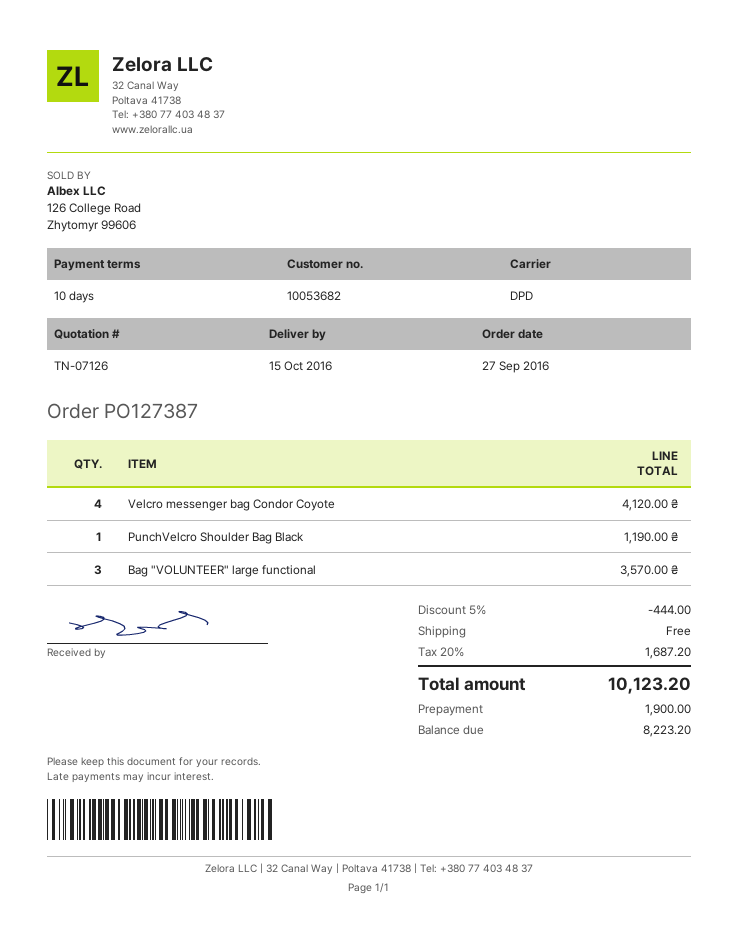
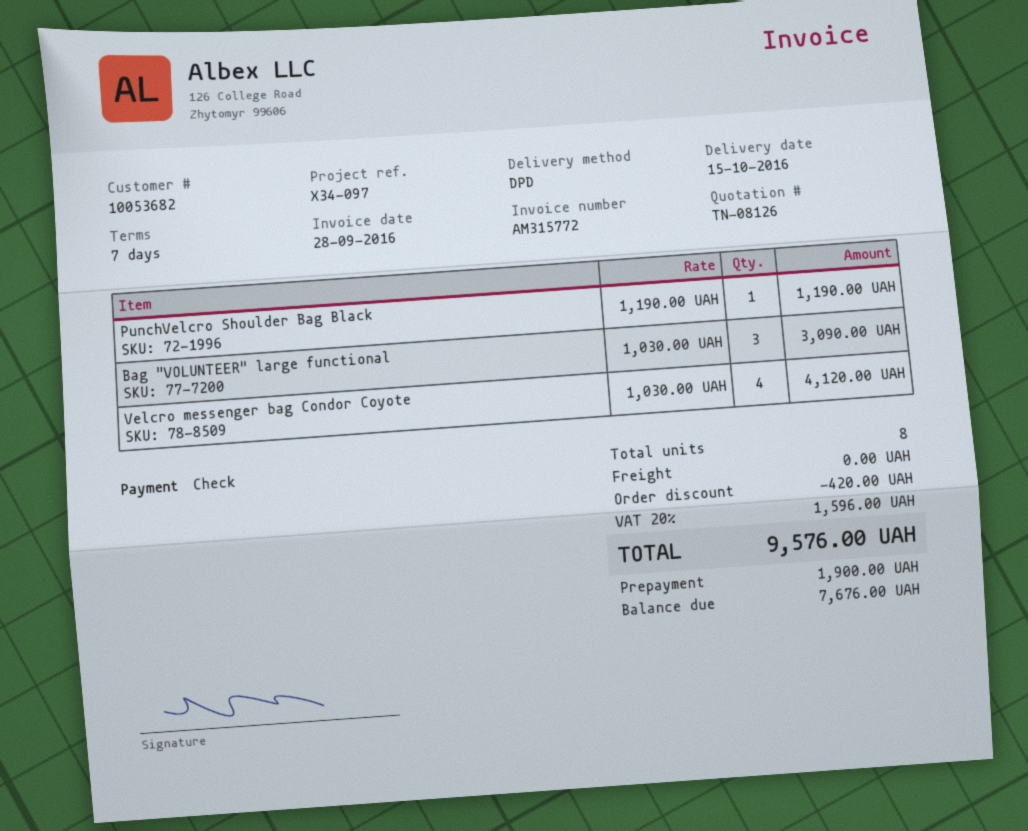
quote number: TN-07126 -> TN-08126
payment terms: 10 days -> 7 days
Bag "VOLUNTEER" large functional: 3 for 3570.00 -> 3 for 3090.00
discount: 444.00 -> 420.00
tax: 20% = 1687.20 -> 20% = 1596.00
total: 10123.20 -> 9576.00
balance: 8223.20 -> 7676.00

